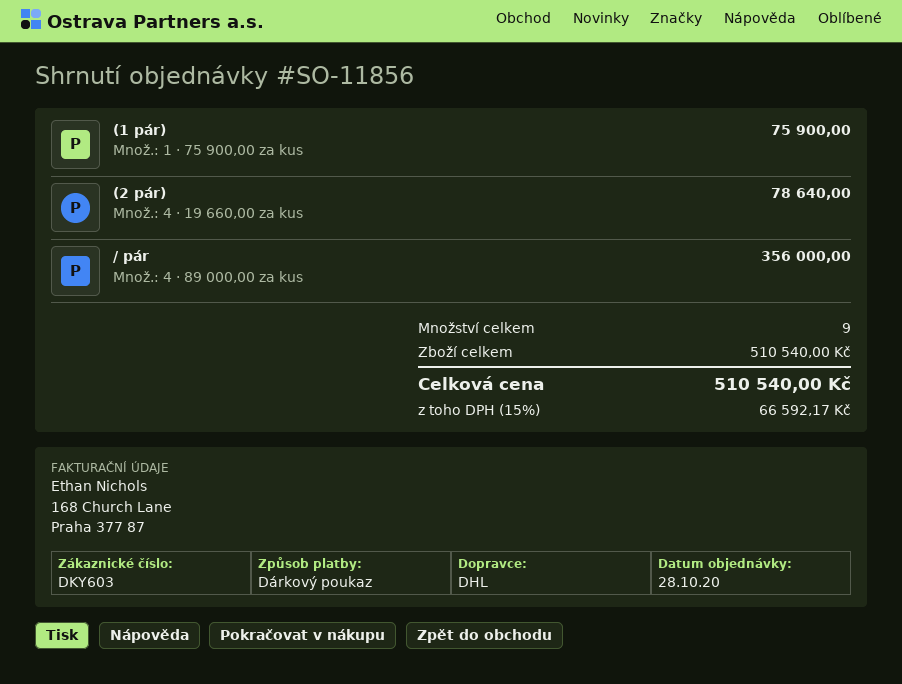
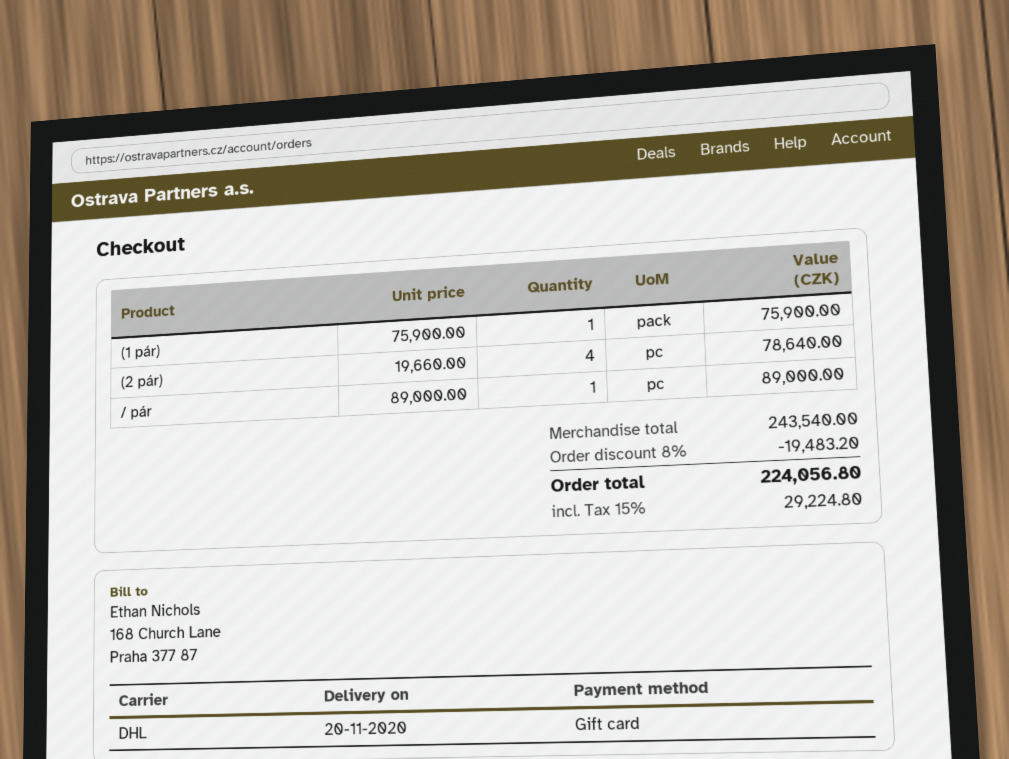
/ pár: 4 x 89000.00 = 356000.00 -> 1 x 89000.00 = 89000.00
subtotal: 510540.00 -> 243540.00
discount: none -> 8% = 19483.20
tax: 15% = 66592.17 -> 15% = 29224.80
total: 510540.00 -> 224056.80

